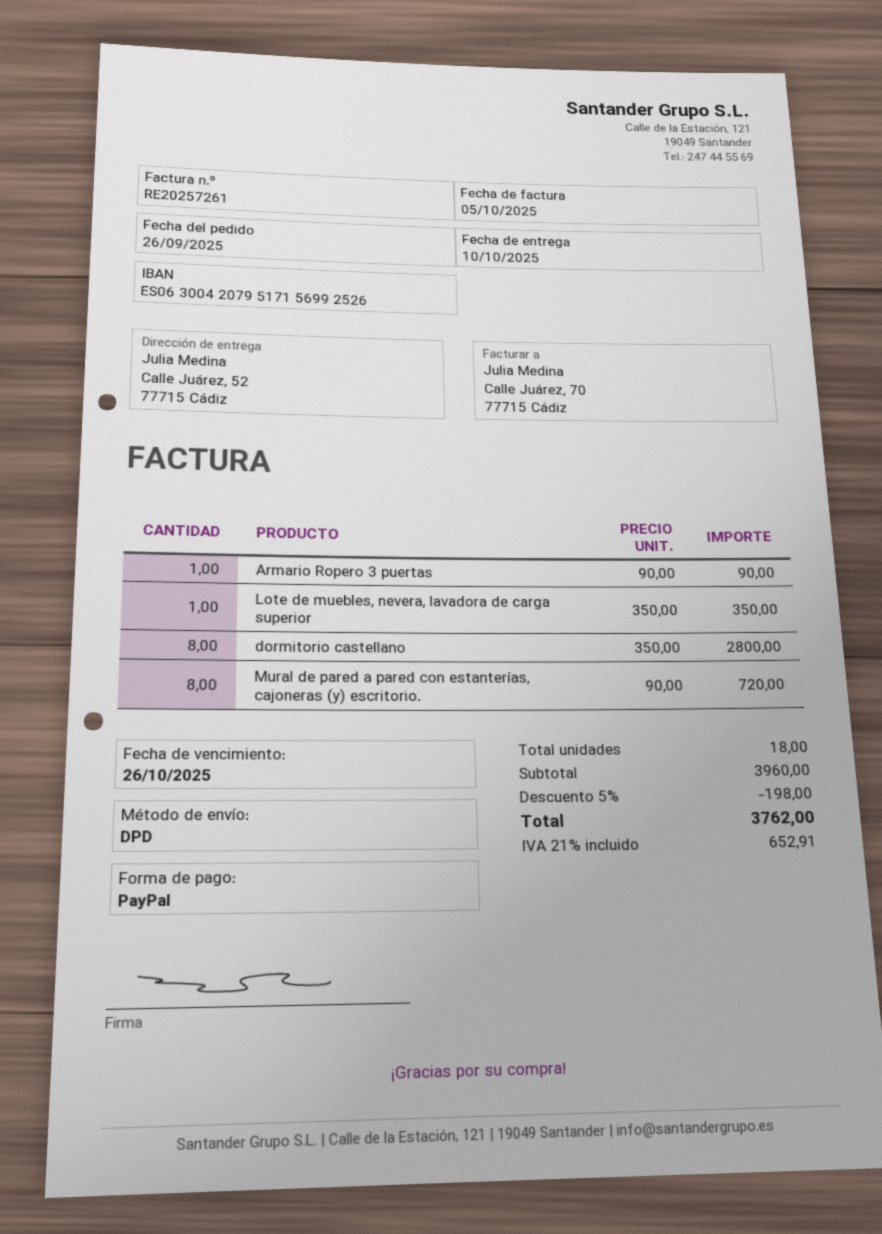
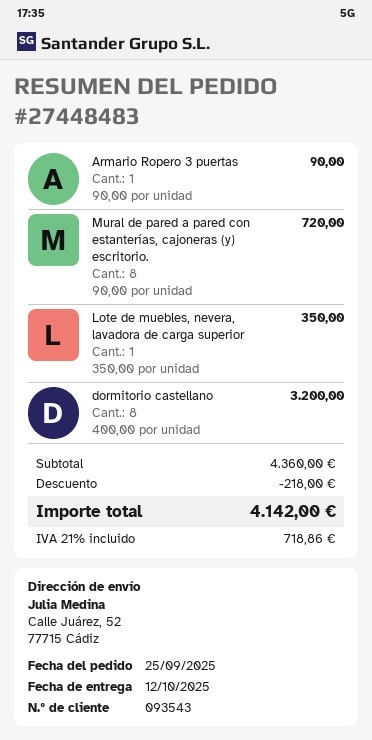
order date: 2025-09-26 -> 2025-09-25
delivery date: 2025-10-10 -> 2025-10-12
dormitorio castellano: 8 x 350.00 = 2800.00 -> 8 x 400.00 = 3200.00
subtotal: 3960.00 -> 4360.00
discount: 198.00 -> 218.00
tax: 21% = 652.91 -> 21% = 718.86
total: 3762.00 -> 4142.00

